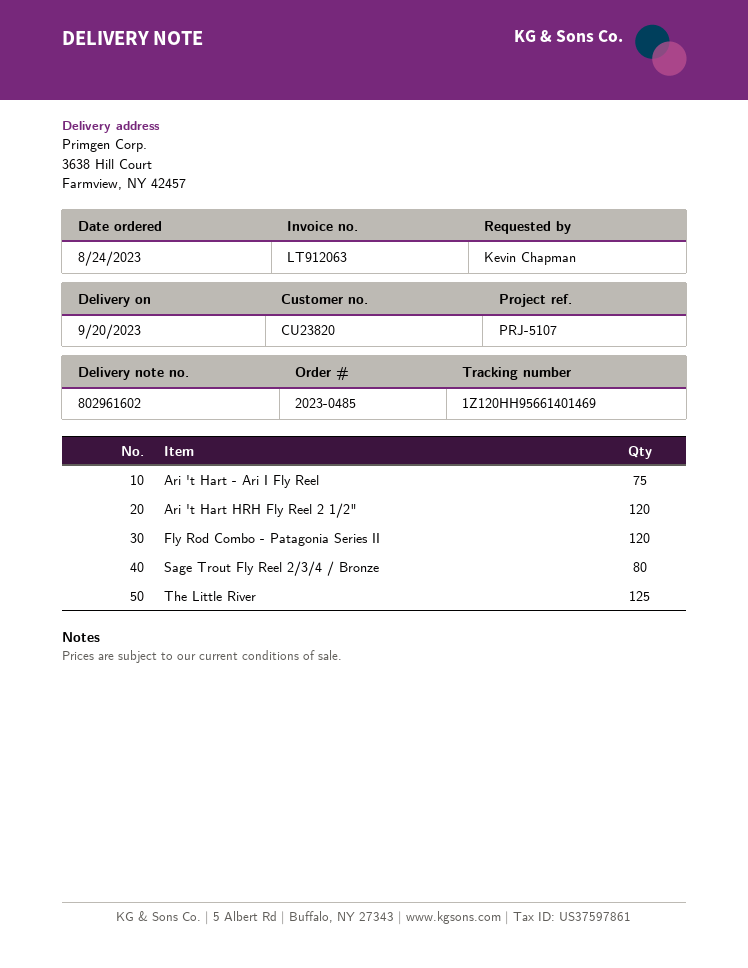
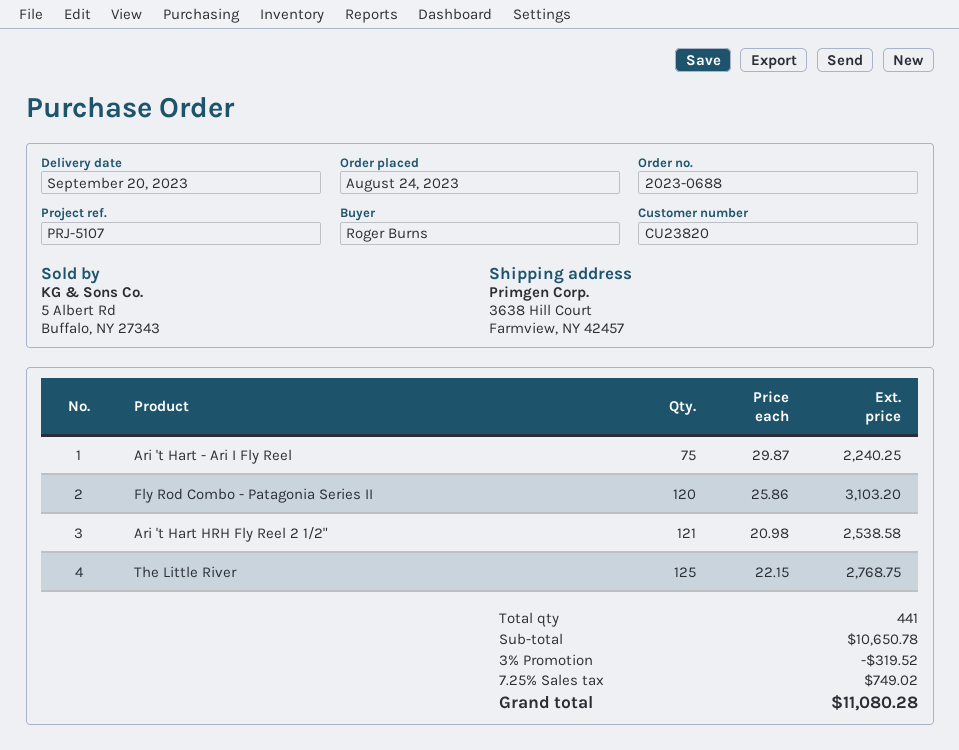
order number: 2023-0485 -> 2023-0688
ordered by: Kevin Chapman -> Roger Burns
Ari 't Hart HRH Fly Reel 2 1/2": 120 -> 121
Sage Trout Fly Reel 2/3/4 / Bronze: 80 -> none

